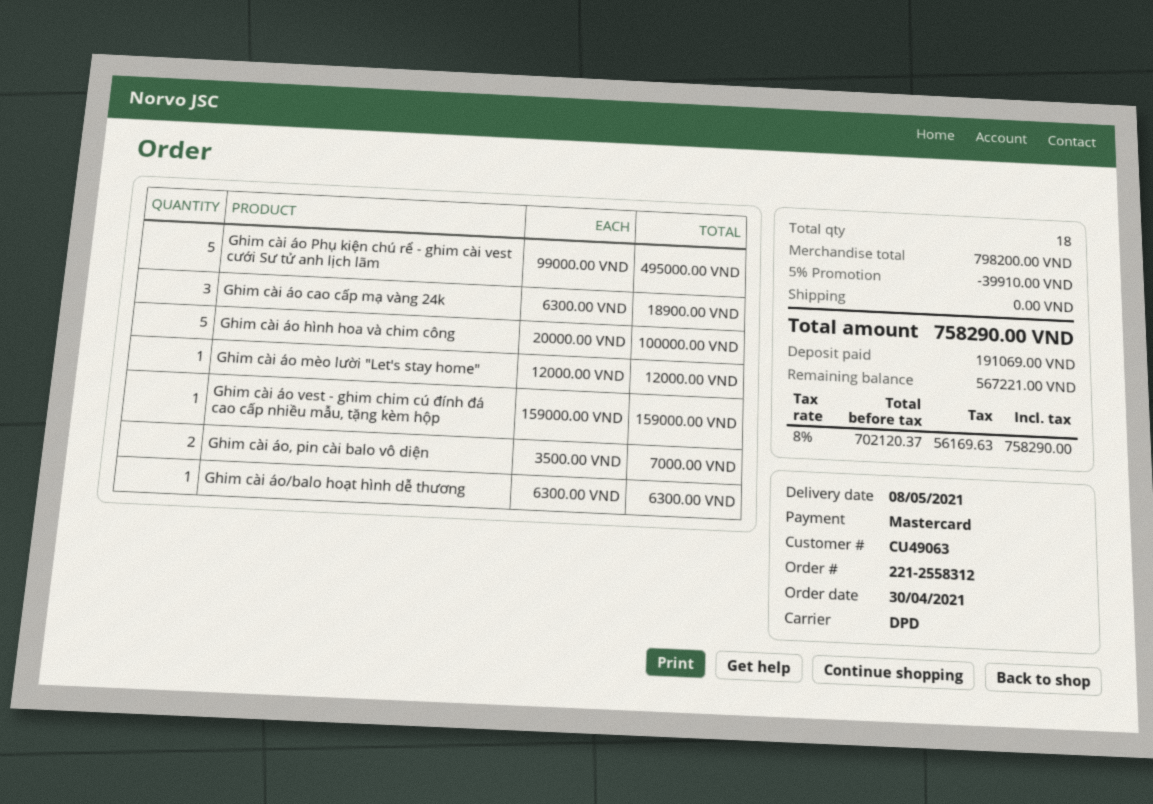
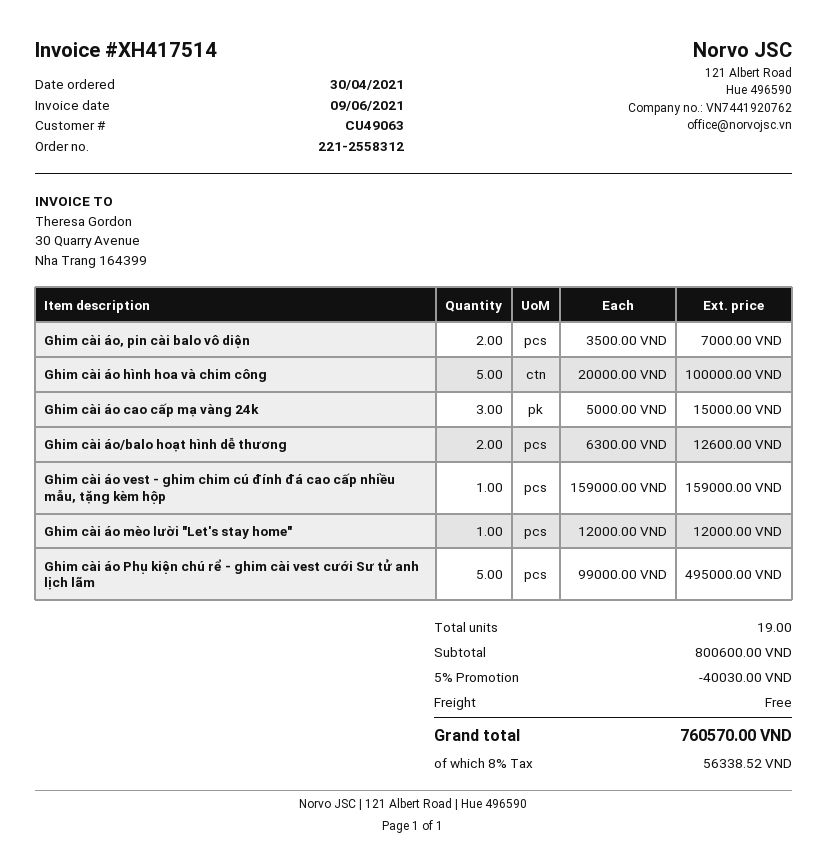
Ghim cài áo cao cấp mạ vàng 24k: 3 x 6300.00 = 18900.00 -> 3 x 5000.00 = 15000.00
Ghim cài áo/balo hoạt hình dễ thương: 1 x 6300.00 = 6300.00 -> 2 x 6300.00 = 12600.00
total quantity: 18 -> 19
subtotal: 798200.00 -> 800600.00
discount: 5% = 39910.00 -> 5% = 40030.00
tax: 8% = 56169.63 -> 8% = 56338.52
total: 758290.00 -> 760570.00

